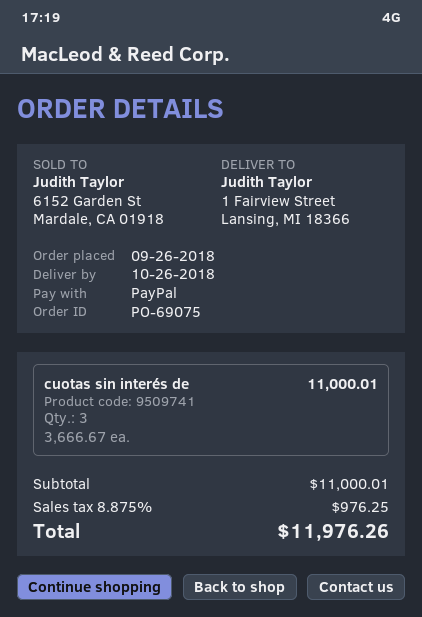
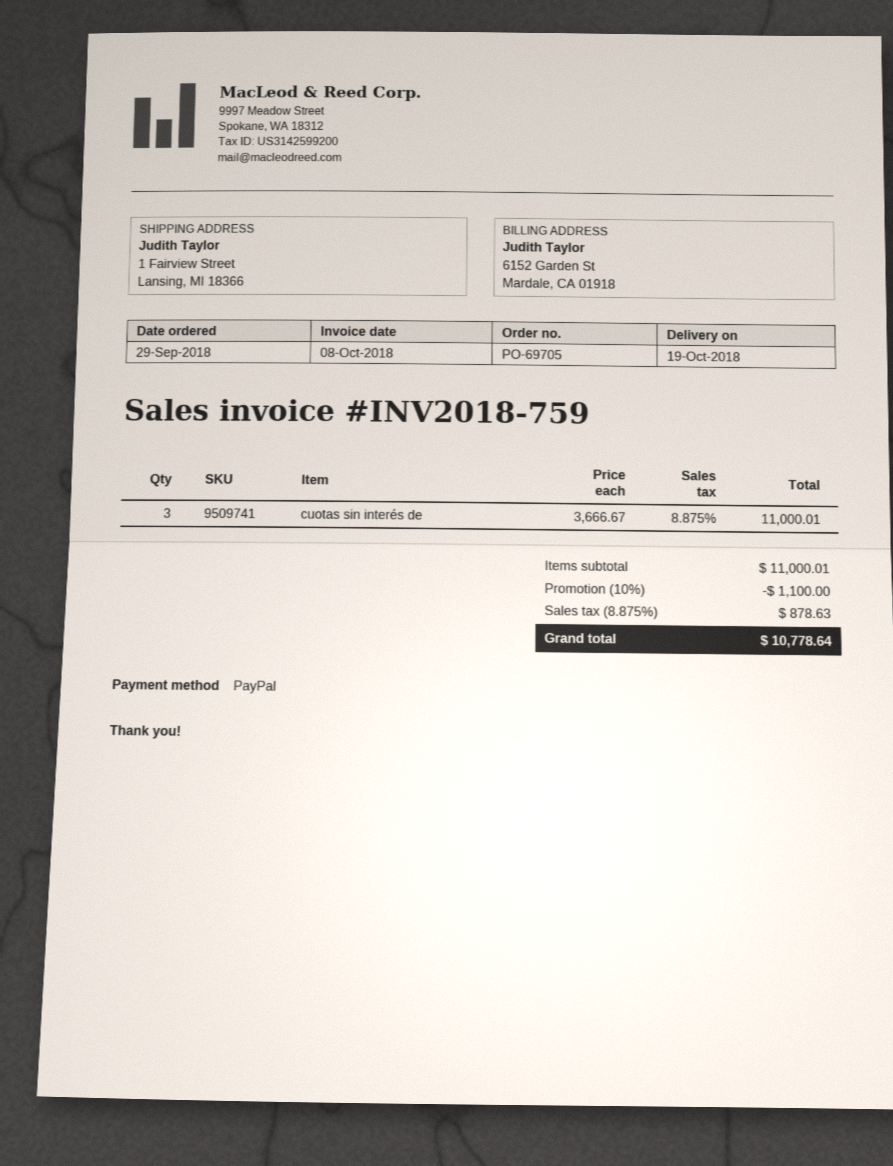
order number: PO-69075 -> PO-69705
order date: 2018-09-26 -> 2018-09-29
delivery date: 2018-10-26 -> 2018-10-19
discount: none -> 10% = 1100.00
tax: 8.875% = 976.25 -> 8.875% = 878.63
total: 11976.26 -> 10778.64

